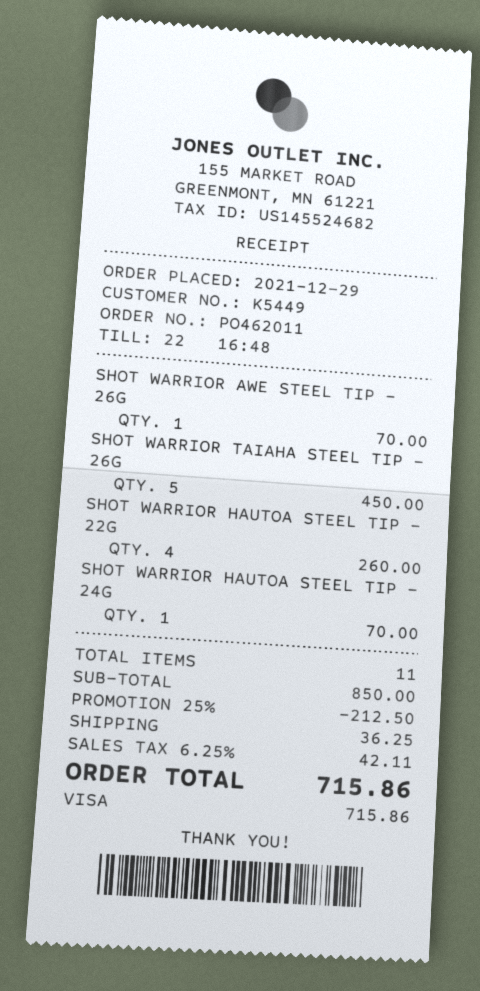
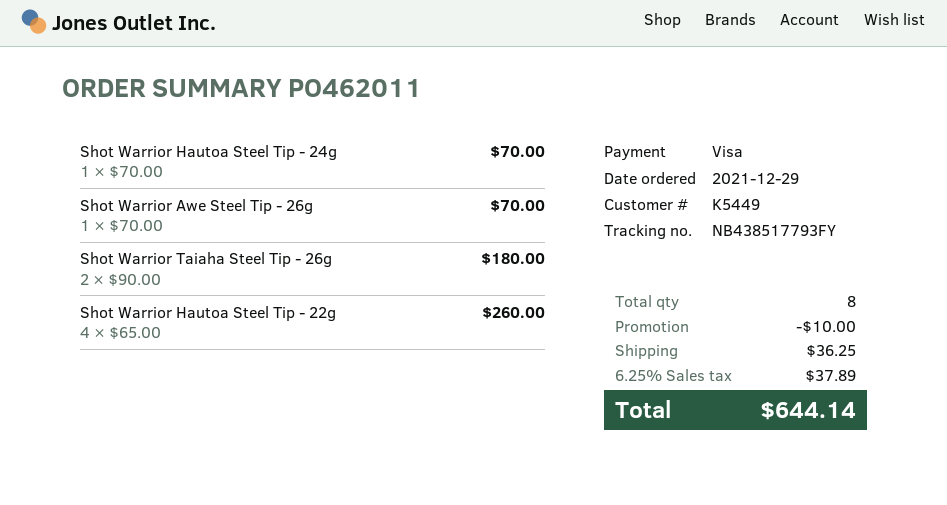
SHOT WARRIOR TAIAHA STEEL TIP - 26G: 5 for 450.00 -> 2 for 180.00
total quantity: 11 -> 8
discount: 212.50 -> 10.00
tax: 6.25% = 42.11 -> 6.25% = 37.89
total: 715.86 -> 644.14

